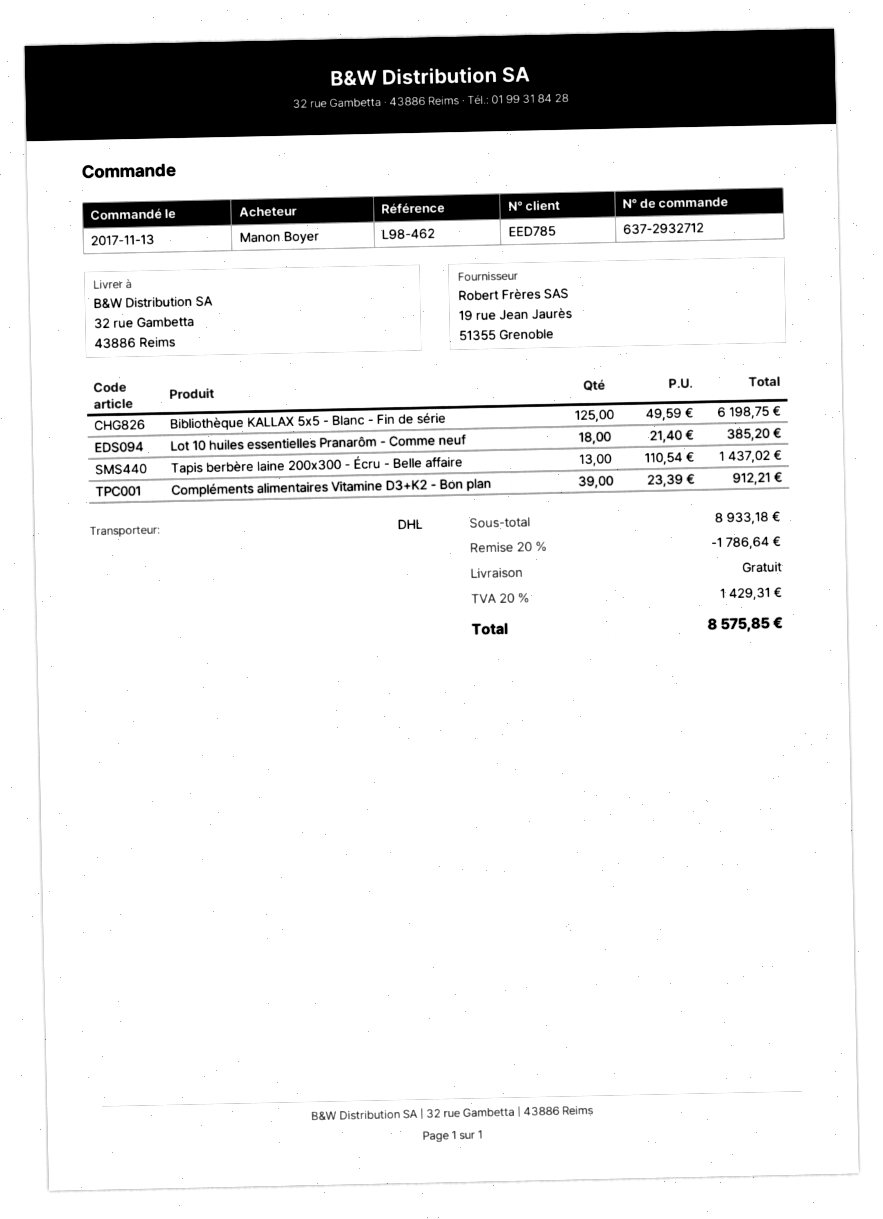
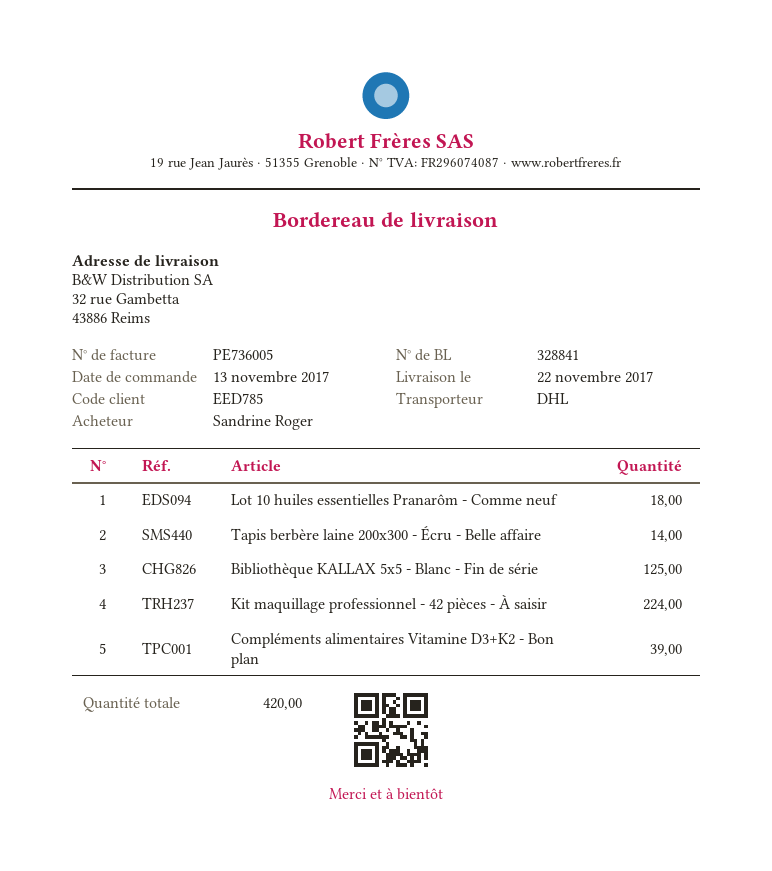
ordered by: Manon Boyer -> Sandrine Roger
Tapis berbère laine 200x300 - Écru - Belle affaire: 13 -> 14
Kit maquillage professionnel - 42 pièces - À saisir: none -> 224

